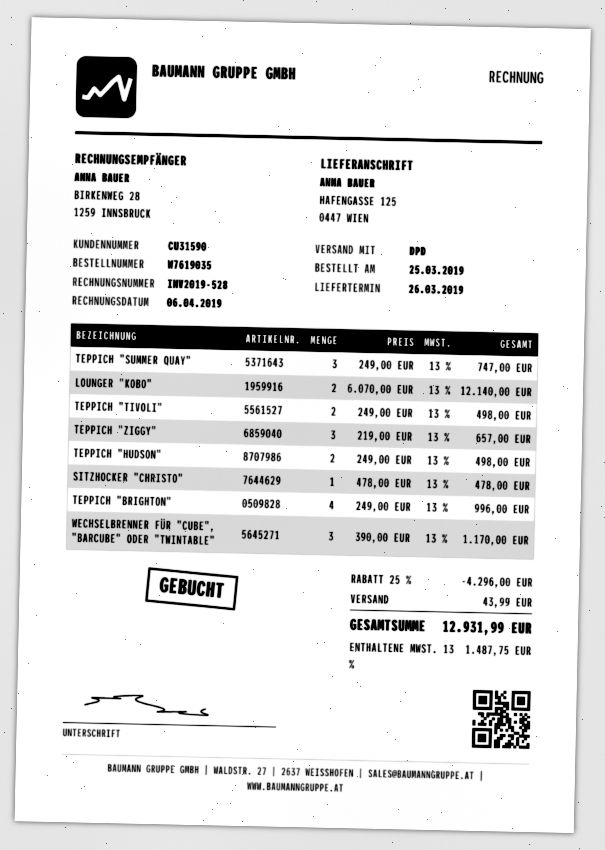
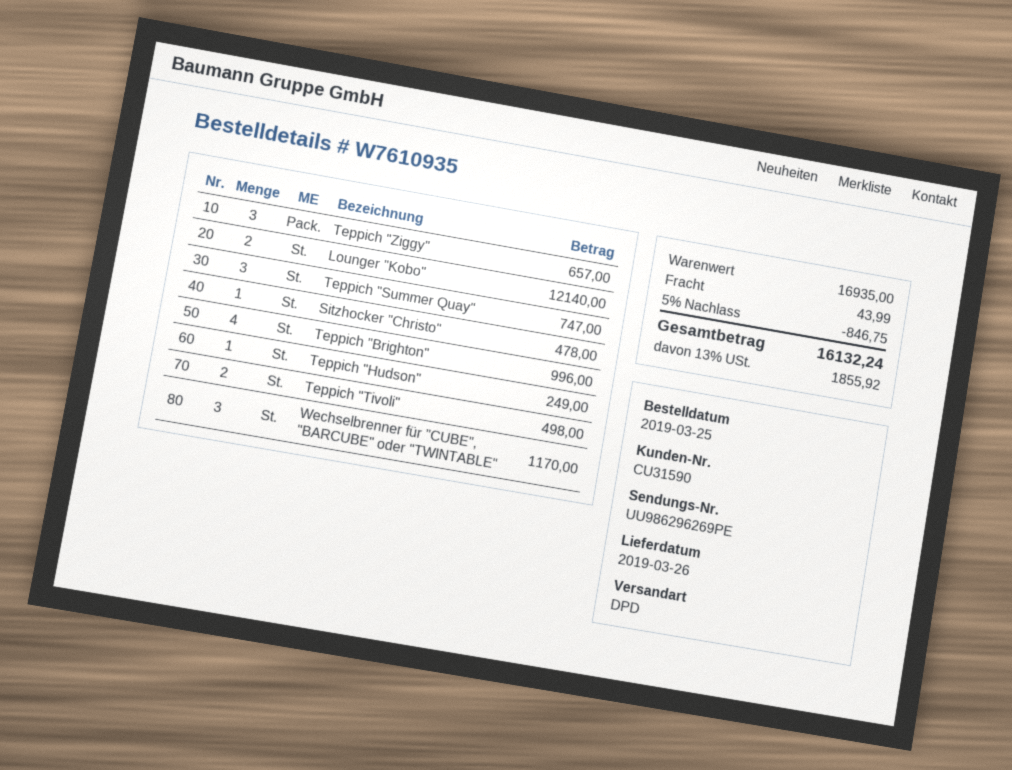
order number: W7619035 -> W7610935
TEPPICH "HUDSON": 2 for 498.00 -> 1 for 249.00
discount: 25% = 4296.00 -> 5% = 846.75
tax: 13% = 1487.75 -> 13% = 1855.92
total: 12931.99 -> 16132.24

